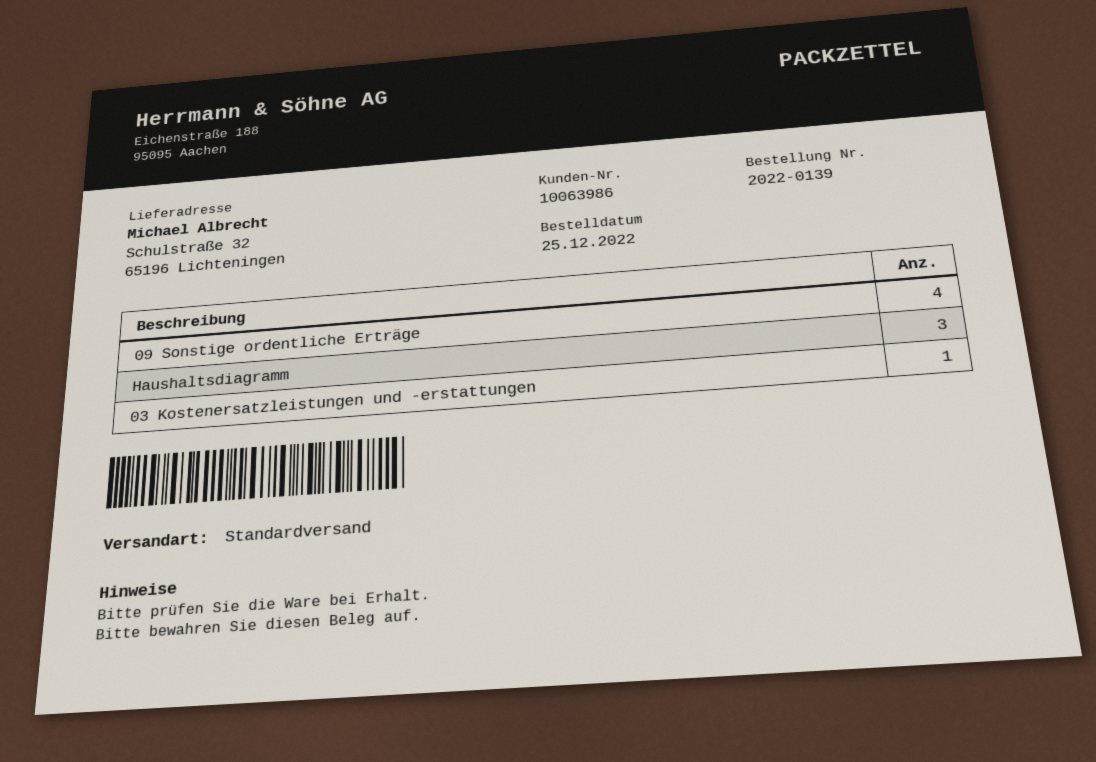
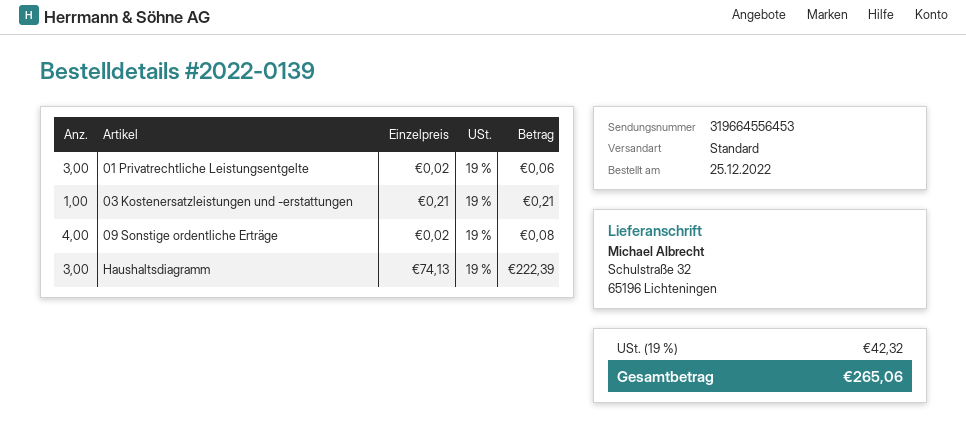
01 Privatrechtliche Leistungsentgelte: none -> 3

